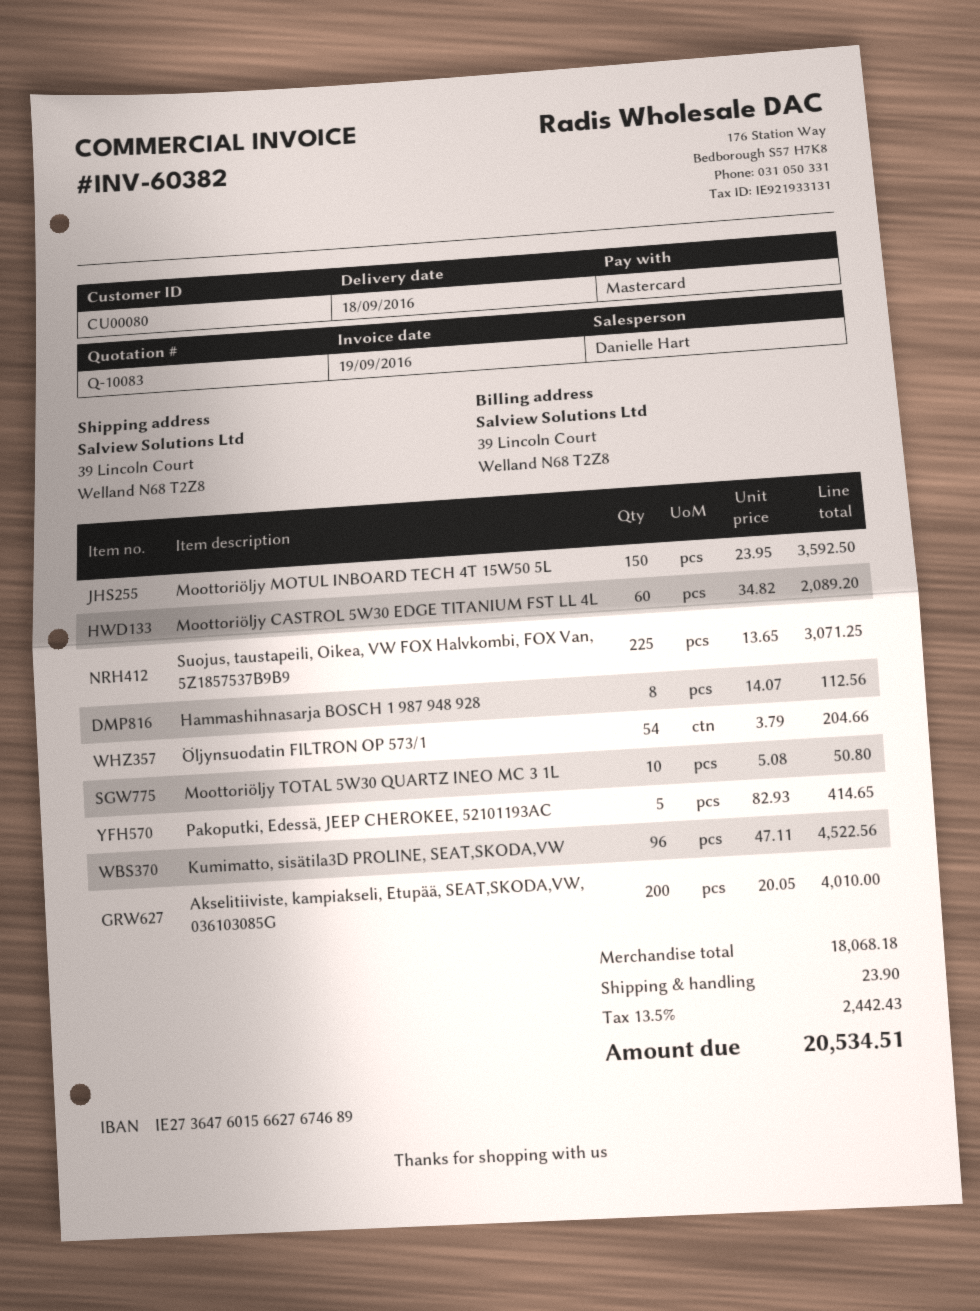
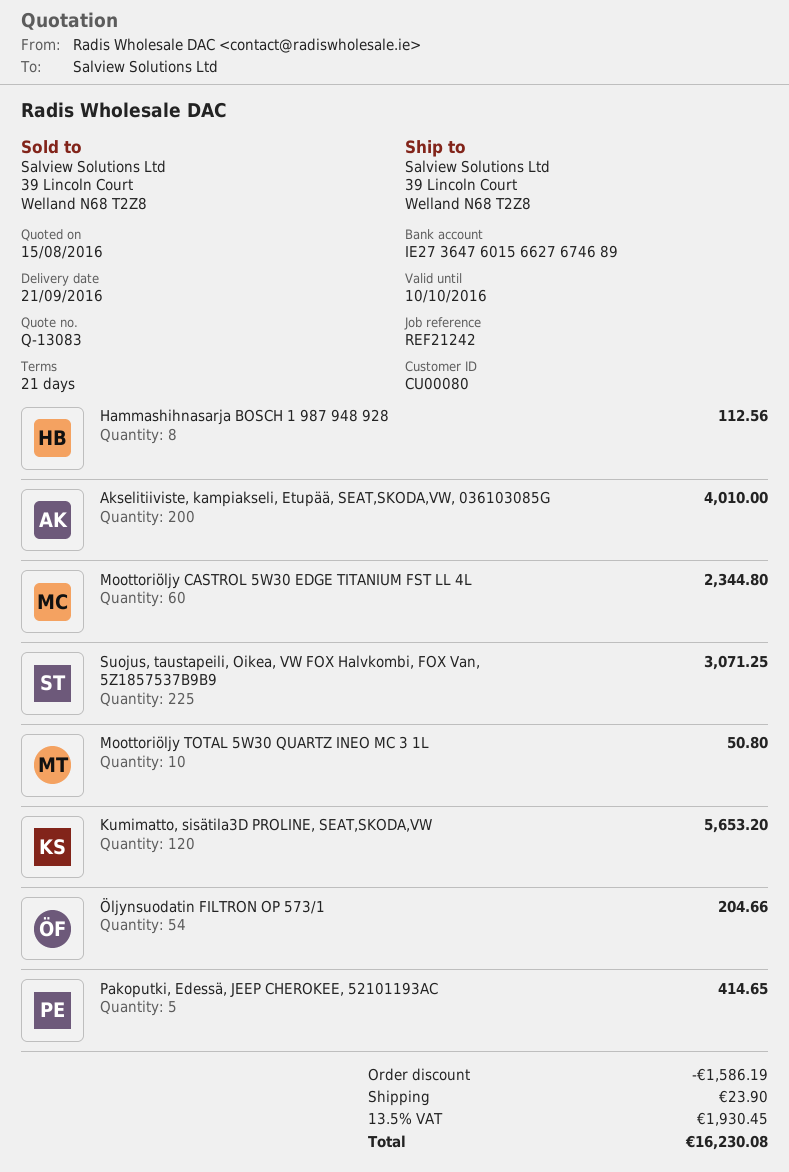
quote number: Q-10083 -> Q-13083
delivery date: 2016-09-18 -> 2016-09-21
Moottoriöljy MOTUL INBOARD TECH 4T 15W50 5L: 150 for 3592.50 -> none
Moottoriöljy CASTROL 5W30 EDGE TITANIUM FST LL 4L: 60 for 2089.20 -> 60 for 2344.80
Kumimatto, sisätila3D PROLINE, SEAT,SKODA,VW: 96 for 4522.56 -> 120 for 5653.20
discount: none -> 1586.19
tax: 13.5% = 2442.43 -> 13.5% = 1930.45
total: 20534.51 -> 16230.08

